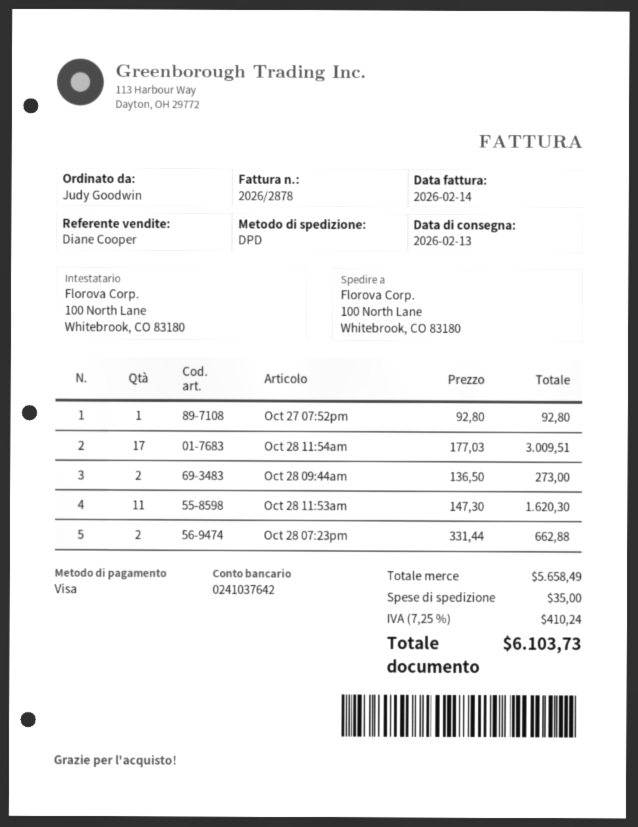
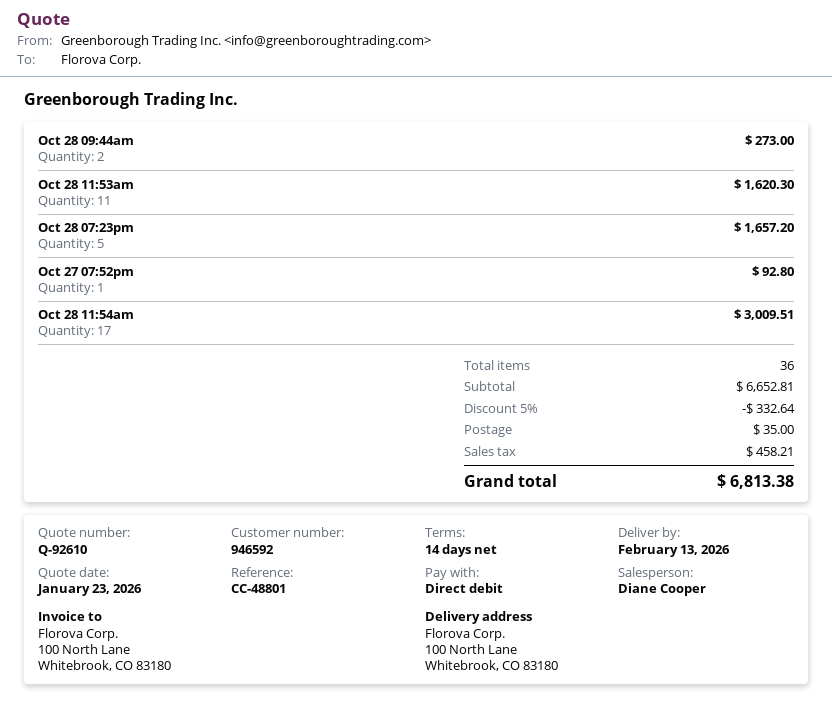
payment method: Visa -> direct debit
Oct 28 07:23pm: 2 for 662.88 -> 5 for 1657.20
subtotal: 5658.49 -> 6652.81
discount: none -> 5% = 332.64
tax: 410.24 -> 458.21
total: 6103.73 -> 6813.38

